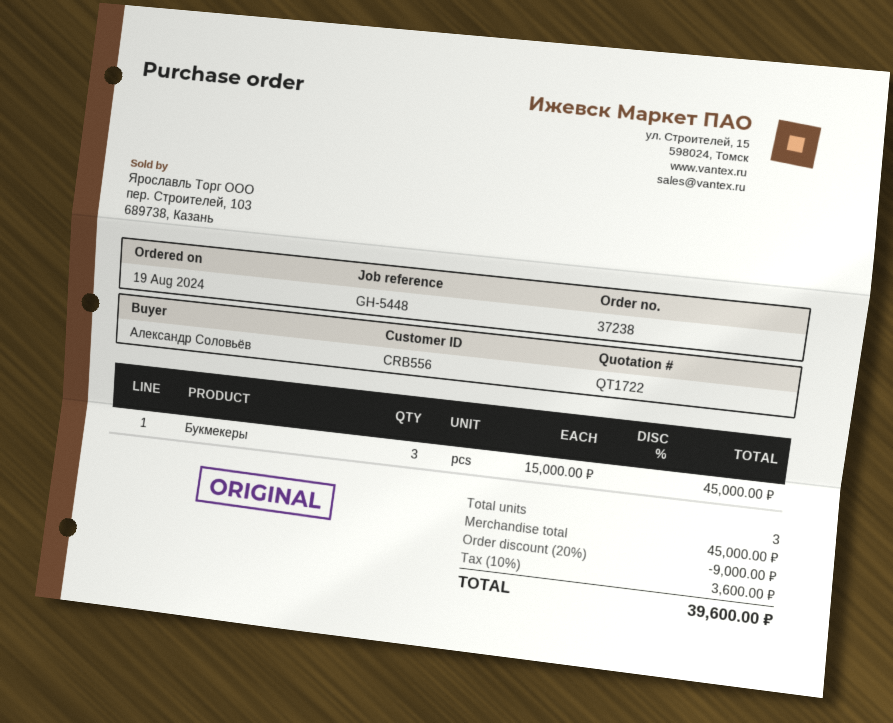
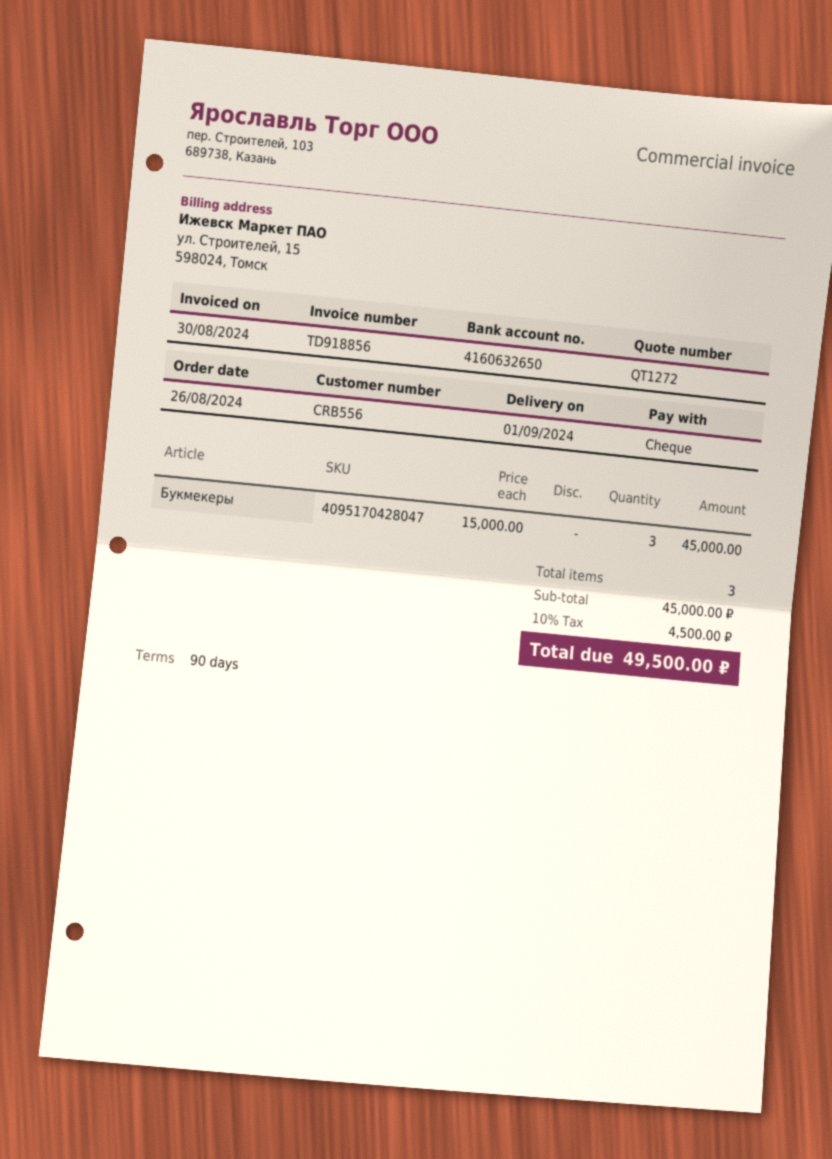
quote number: QT1722 -> QT1272
order date: 2024-08-19 -> 2024-08-26
discount: 20% = 9000.00 -> none
tax: 10% = 3600.00 -> 10% = 4500.00
total: 39600.00 -> 49500.00

